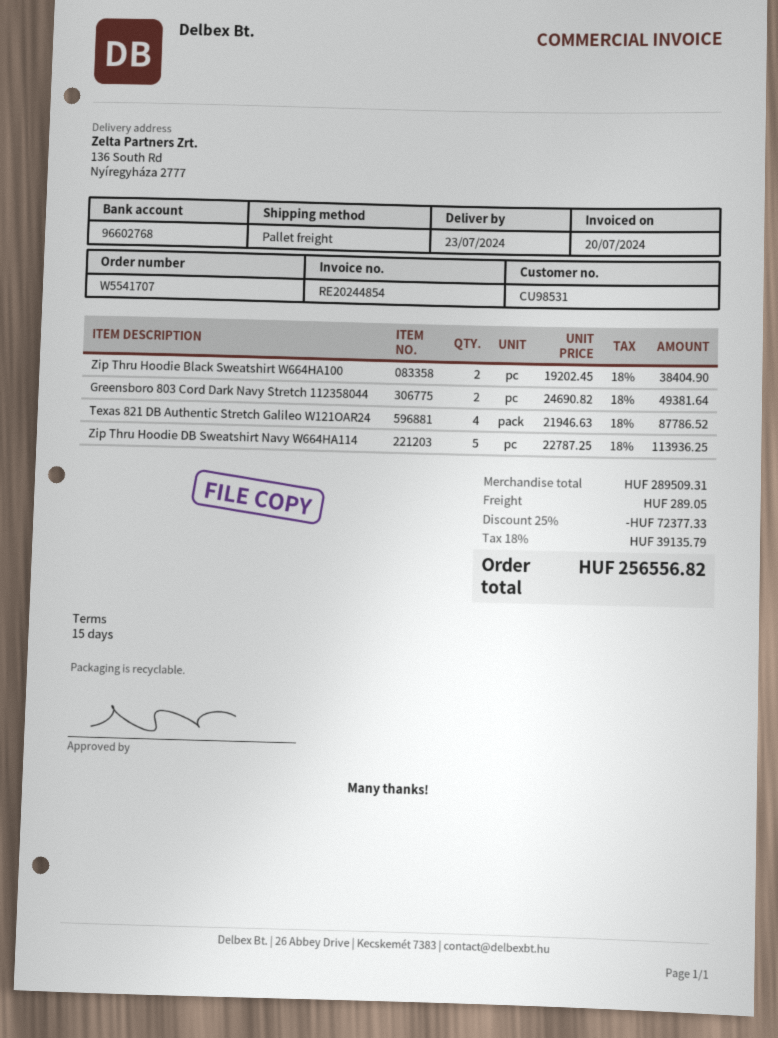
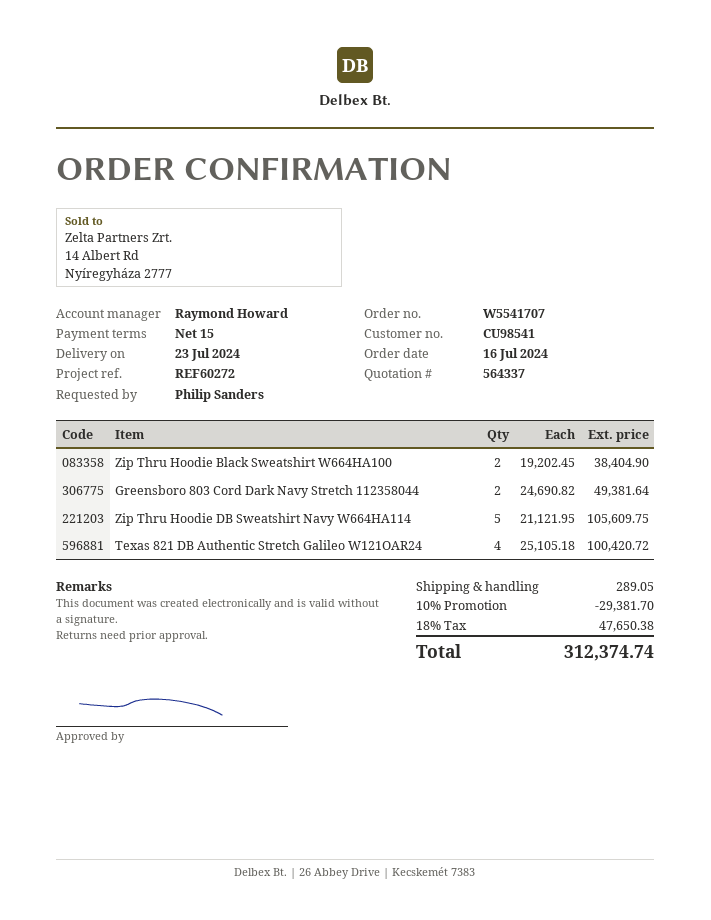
customer number: CU98531 -> CU98541
Texas 821 DB Authentic Stretch Galileo W121OAR24: 4 x 21946.63 = 87786.52 -> 4 x 25105.18 = 100420.72
Zip Thru Hoodie DB Sweatshirt Navy W664HA114: 5 x 22787.25 = 113936.25 -> 5 x 21121.95 = 105609.75
discount: 25% = 72377.33 -> 10% = 29381.70
tax: 18% = 39135.79 -> 18% = 47650.38
total: 256556.82 -> 312374.74

